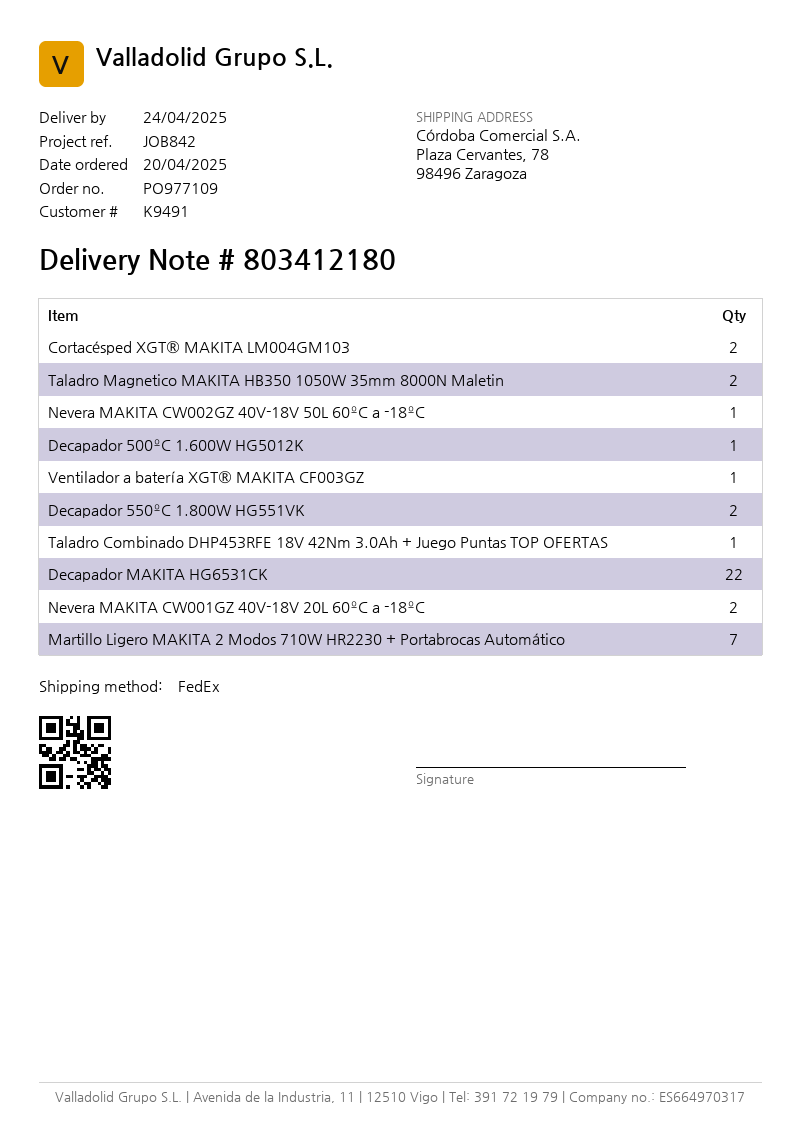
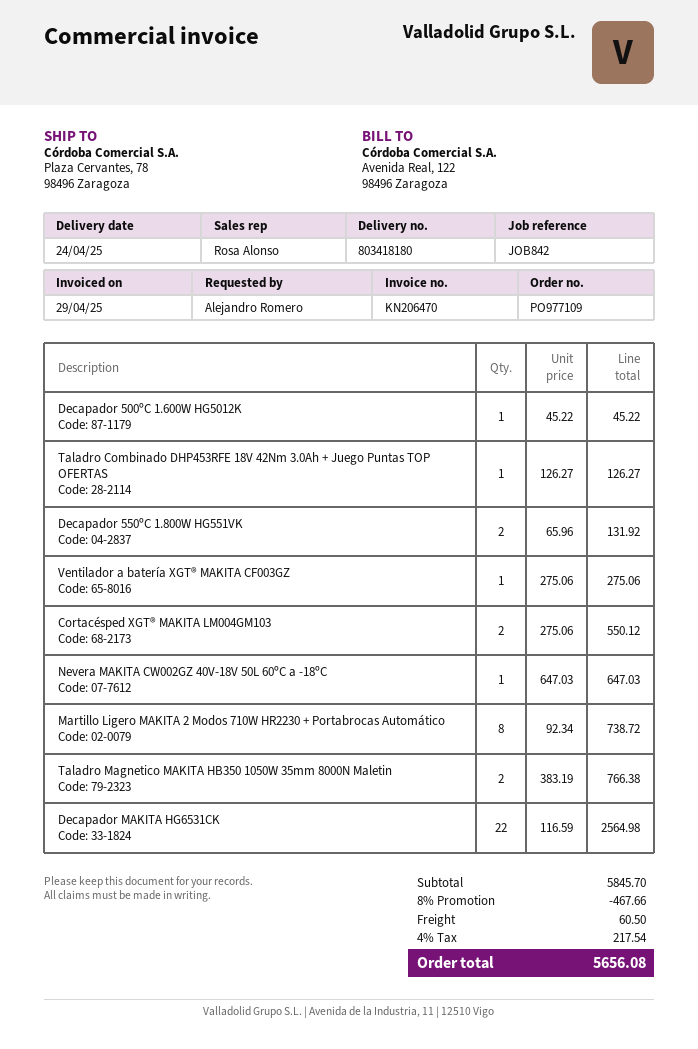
delivery note number: 803412180 -> 803418180
Nevera MAKITA CW001GZ 40V-18V 20L 60ºC a -18ºC: 2 -> none
Martillo Ligero MAKITA 2 Modos 710W HR2230 + Portabrocas Automático: 7 -> 8

